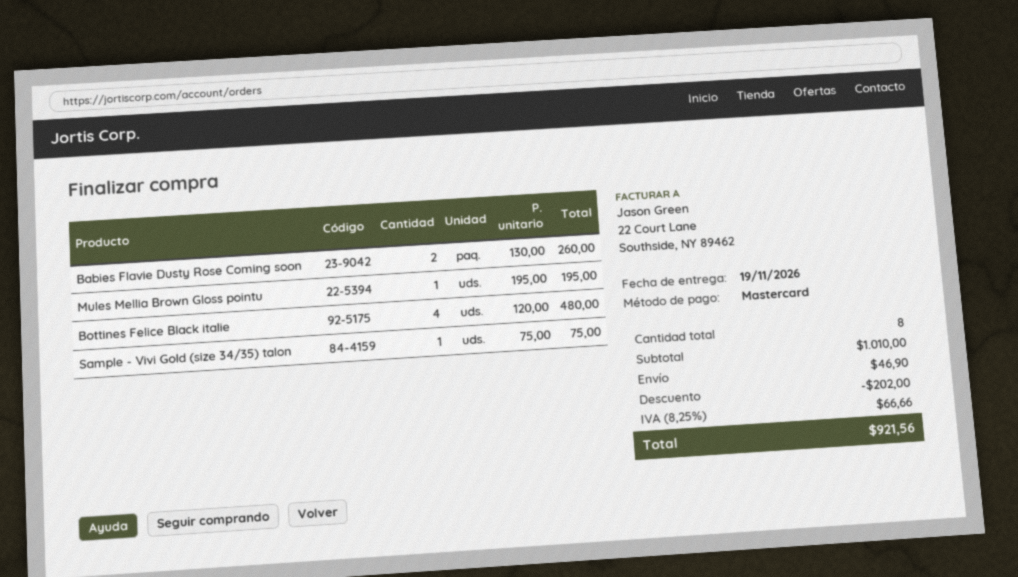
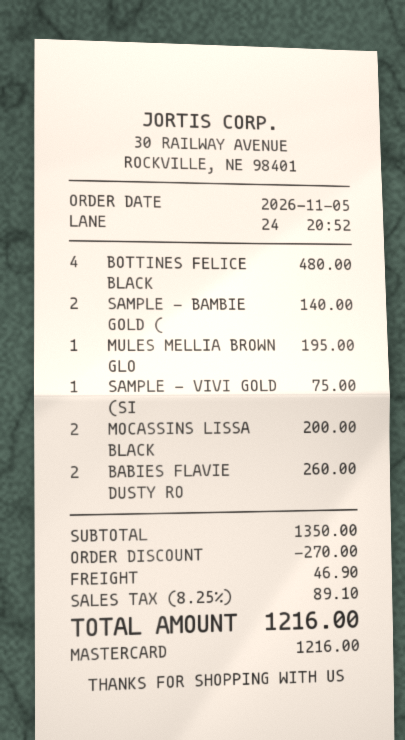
SAMPLE - BAMBIE GOLD (: none -> 2 for 140.00
MOCASSINS LISSA BLACK: none -> 2 for 200.00
subtotal: 1010.00 -> 1350.00
discount: 202.00 -> 270.00
tax: 8.25% = 66.66 -> 8.25% = 89.10
total: 921.56 -> 1216.00

